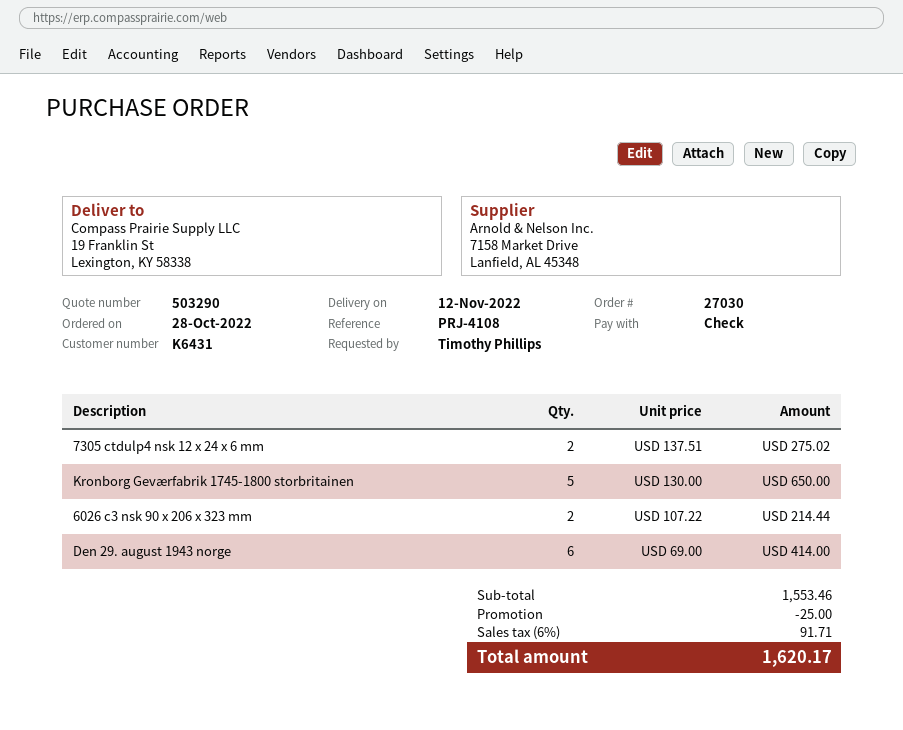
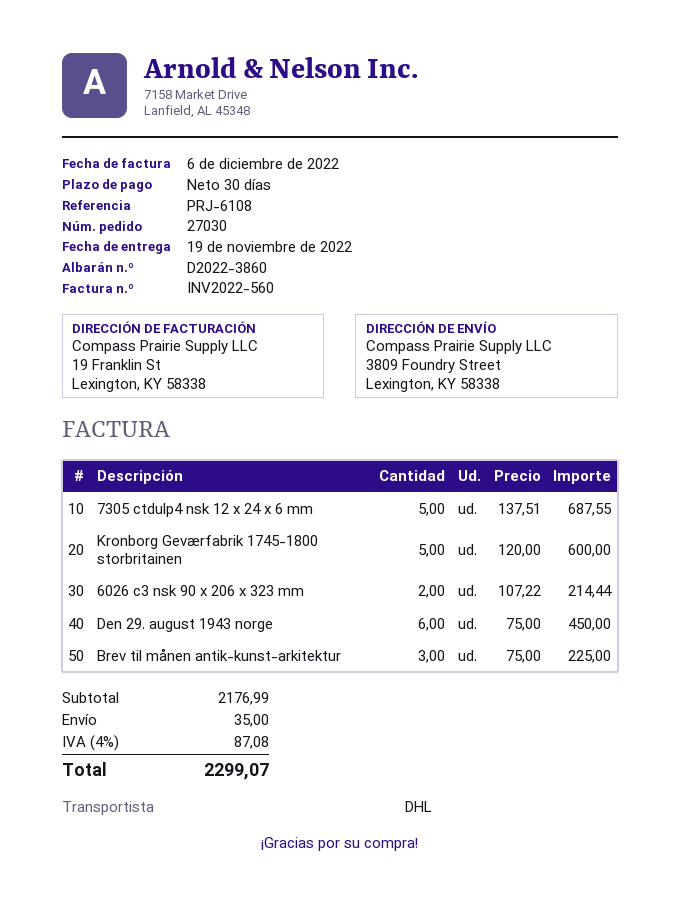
delivery date: 2022-11-12 -> 2022-11-19
reference: PRJ-4108 -> PRJ-6108
ship to: 19 Franklin St, Lexington, KY 58338 -> 3809 Foundry Street, Lexington, KY 58338
7305 ctdulp4 nsk 12 x 24 x 6 mm: 2 x 137.51 = 275.02 -> 5 x 137.51 = 687.55
Kronborg Geværfabrik 1745-1800 storbritainen: 5 x 130.00 = 650.00 -> 5 x 120.00 = 600.00
Den 29. august 1943 norge: 6 x 69.00 = 414.00 -> 6 x 75.00 = 450.00
Brev til månen antik-kunst-arkitektur: none -> 3 x 75.00 = 225.00
subtotal: 1553.46 -> 2176.99
discount: 25.00 -> none
shipping: none -> 35.00
tax: 6% = 91.71 -> 4% = 87.08
total: 1620.17 -> 2299.07

